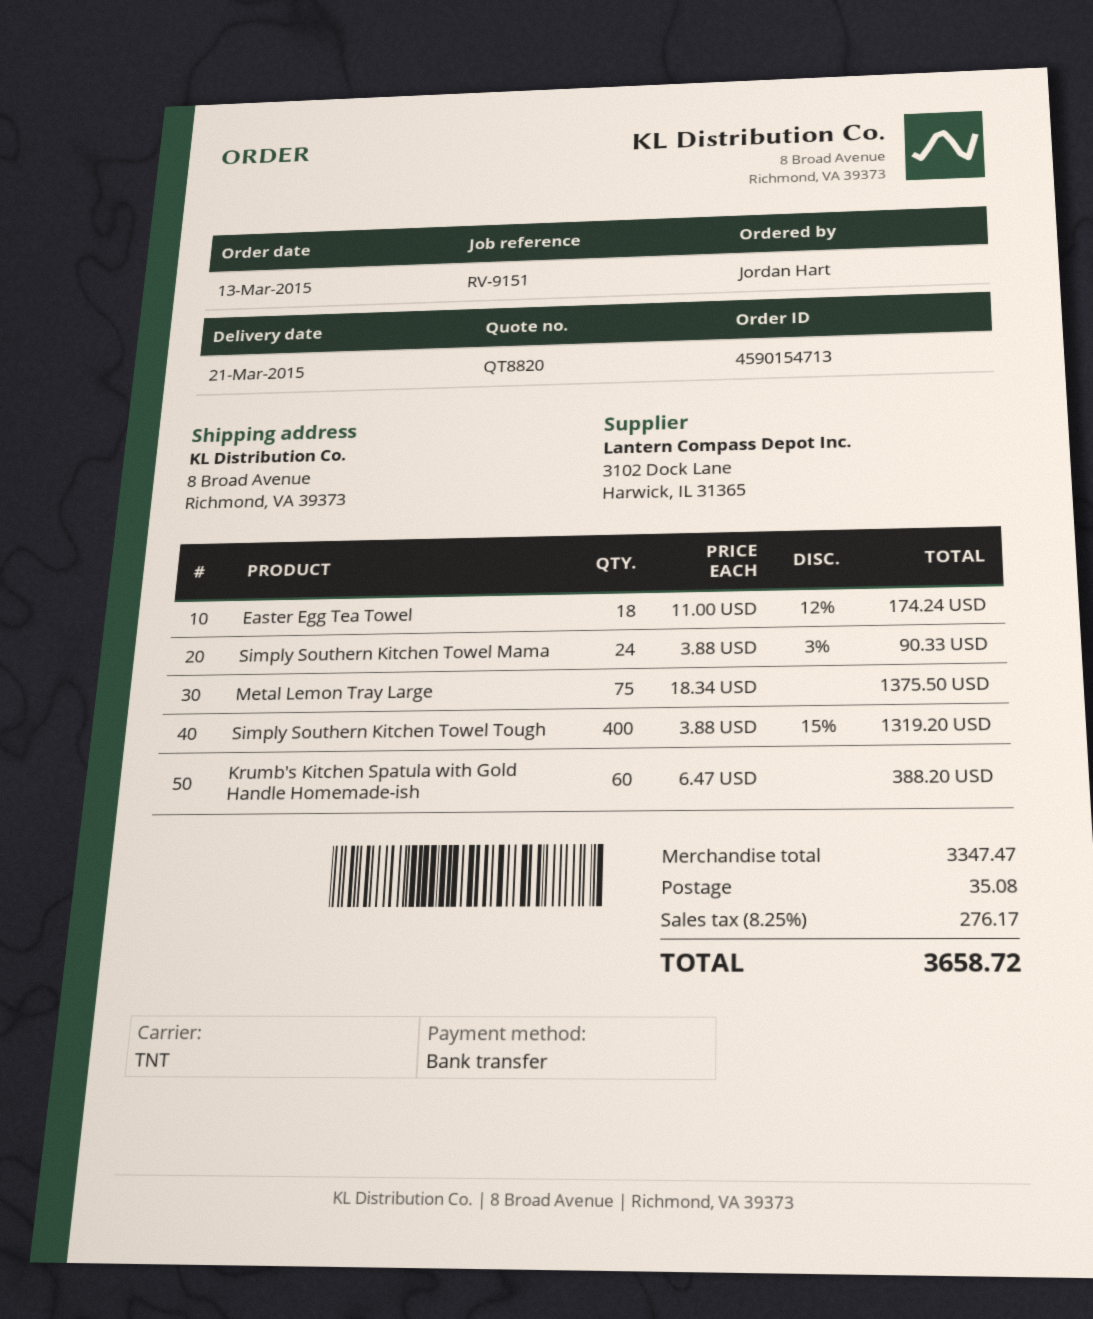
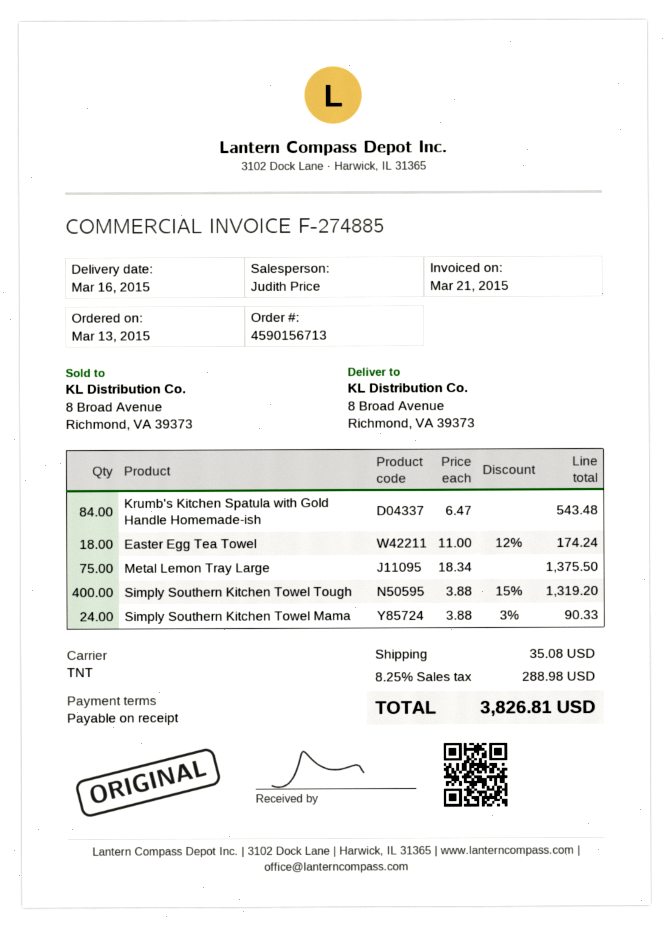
order number: 4590154713 -> 4590156713
delivery date: 2015-03-21 -> 2015-03-16
Krumb's Kitchen Spatula with Gold Handle Homemade-ish: 60 x 6.47 = 388.20 -> 84 x 6.47 = 543.48
tax: 8.25% = 276.17 -> 8.25% = 288.98
total: 3658.72 -> 3826.81

